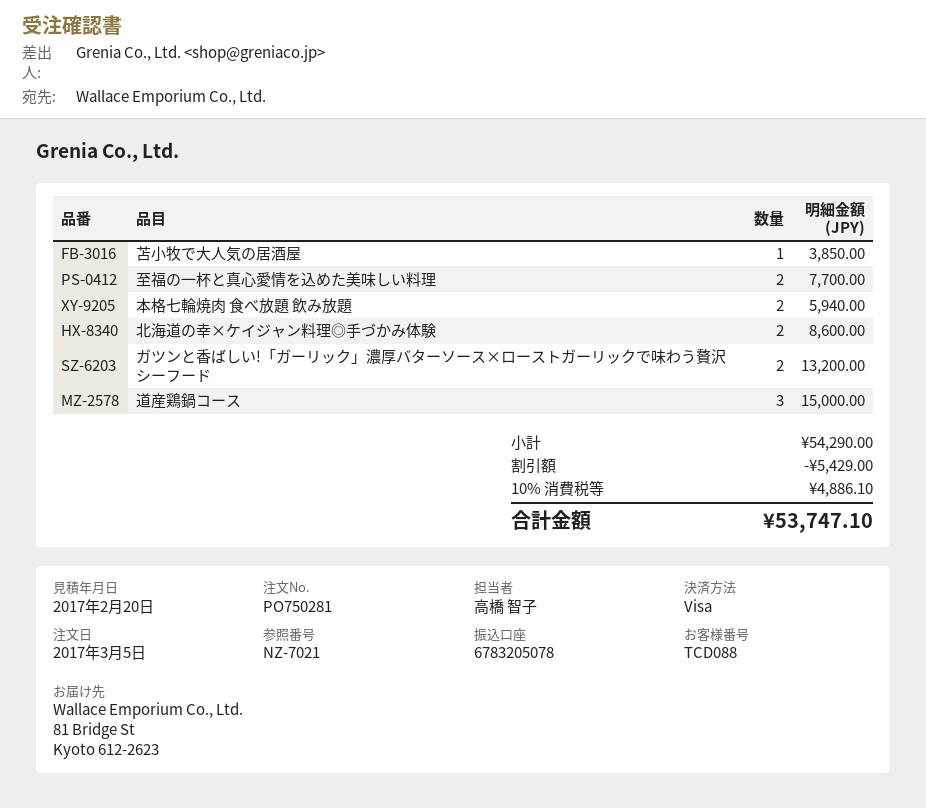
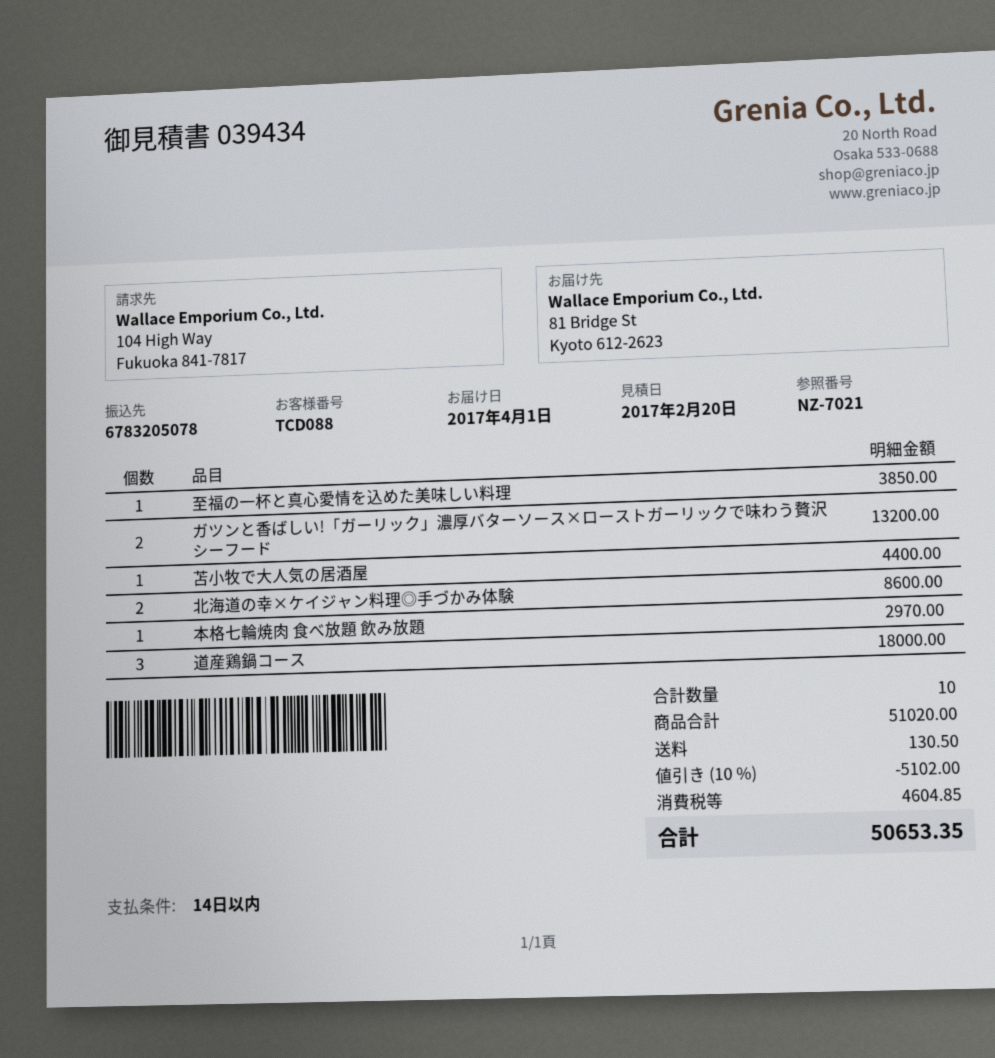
苫小牧で大人気の居酒屋: 1 for 3850.00 -> 1 for 4400.00
至福の一杯と真心愛情を込めた美味しい料理: 2 for 7700.00 -> 1 for 3850.00
本格七輪焼肉 食べ放題 飲み放題: 2 for 5940.00 -> 1 for 2970.00
道産鶏鍋コース: 3 for 15000.00 -> 3 for 18000.00
subtotal: 54290.00 -> 51020.00
discount: 5429.00 -> 5102.00
shipping: none -> 130.50
tax: 4886.10 -> 4604.85
total: 53747.10 -> 50653.35

